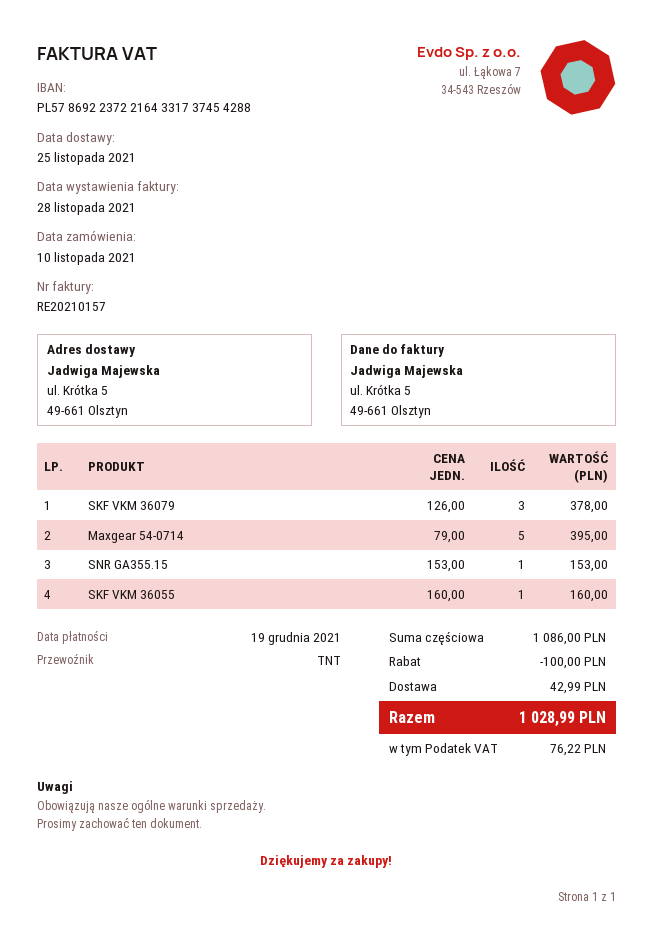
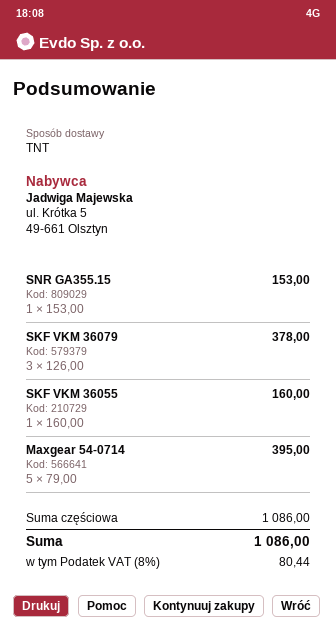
discount: 100.00 -> none
shipping: 42.99 -> none
tax: 76.22 -> 80.44
total: 1028.99 -> 1086.00

